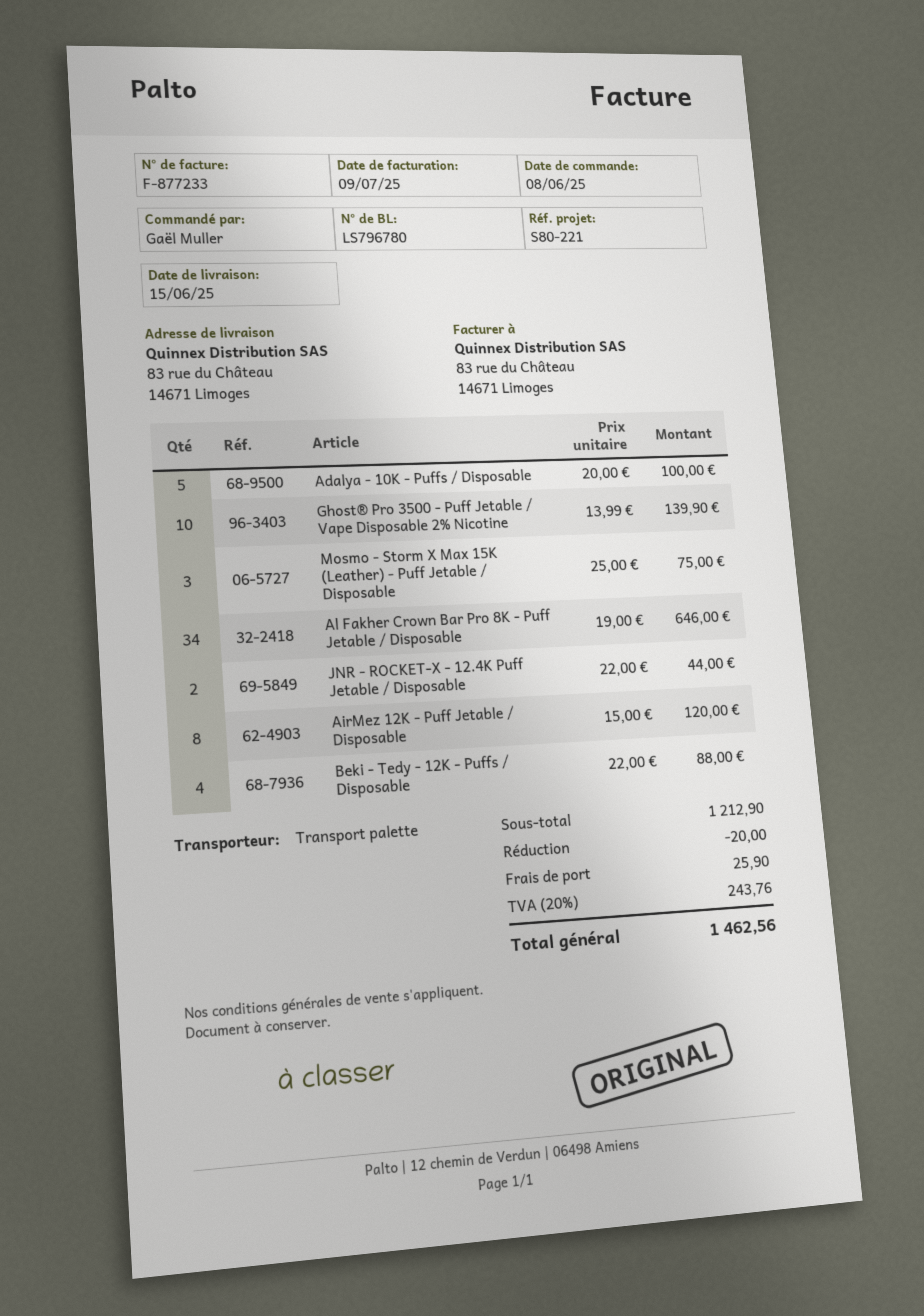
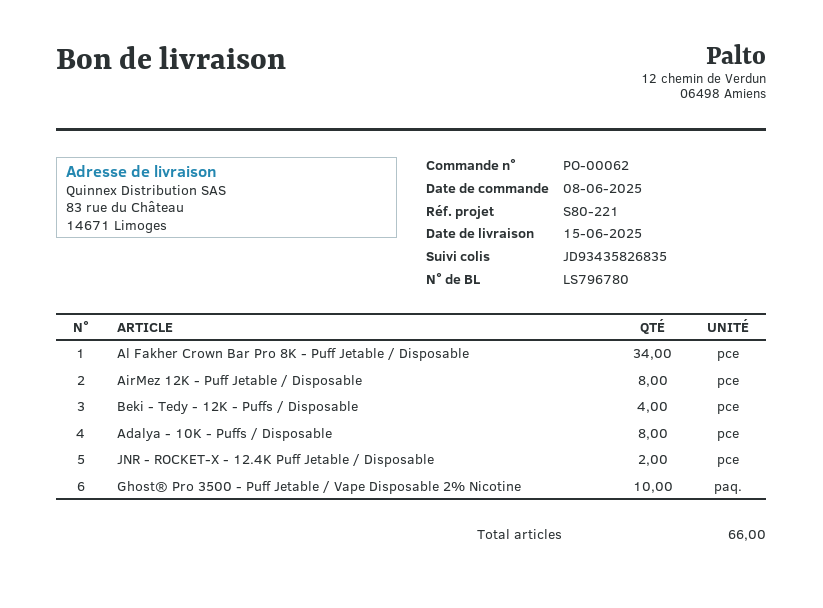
Adalya - 10K - Puffs / Disposable: 5 -> 8
Mosmo - Storm X Max 15K (Leather) - Puff Jetable / Disposable: 3 -> none

